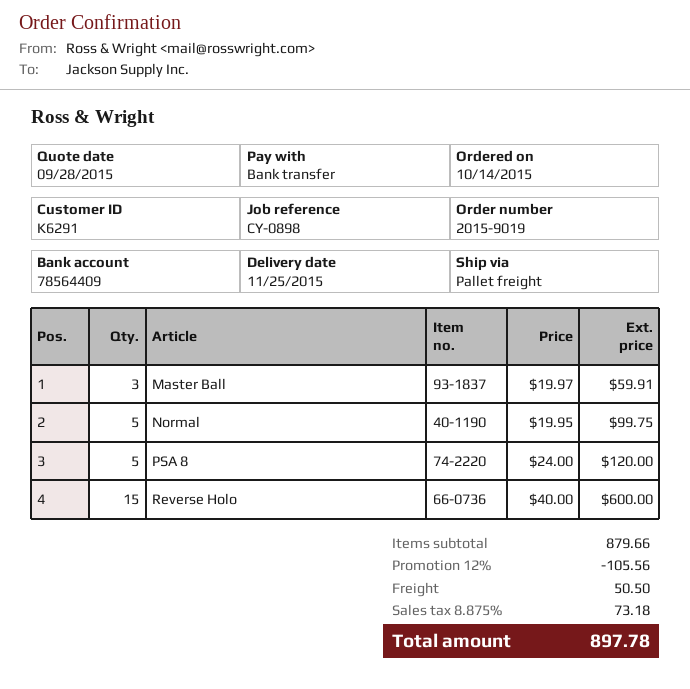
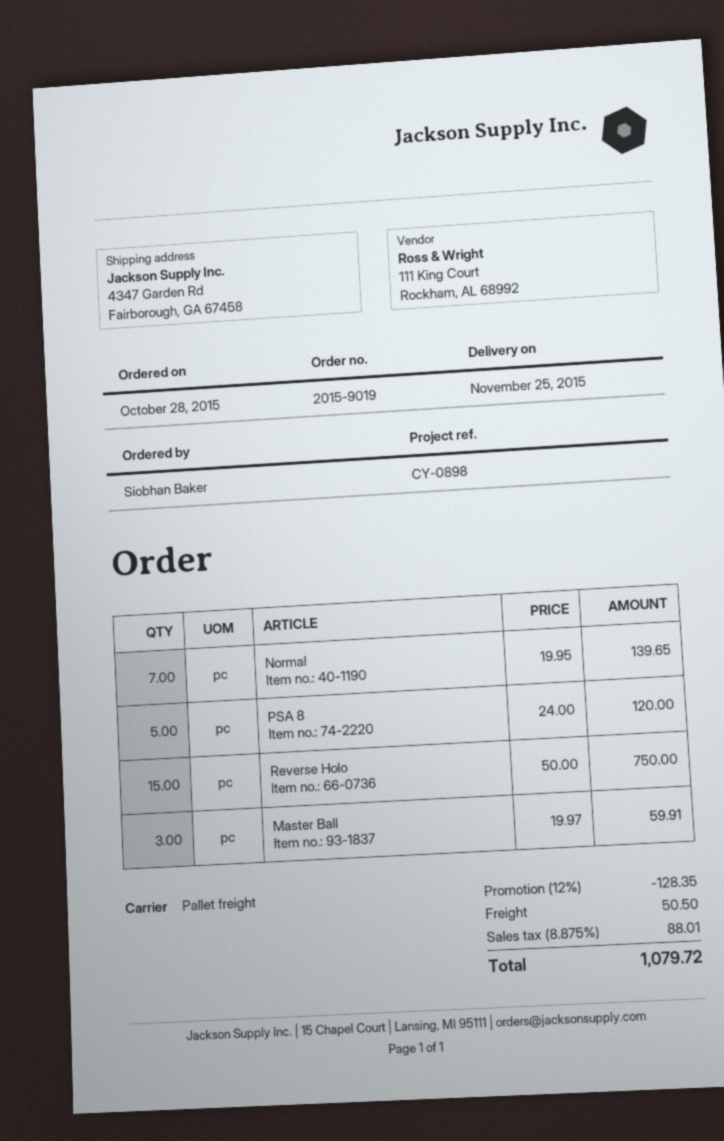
order date: 2015-10-14 -> 2015-10-28
Normal: 5 x 19.95 = 99.75 -> 7 x 19.95 = 139.65
Reverse Holo: 15 x 40.00 = 600.00 -> 15 x 50.00 = 750.00
discount: 12% = 105.56 -> 12% = 128.35
tax: 8.875% = 73.18 -> 8.875% = 88.01
total: 897.78 -> 1079.72

